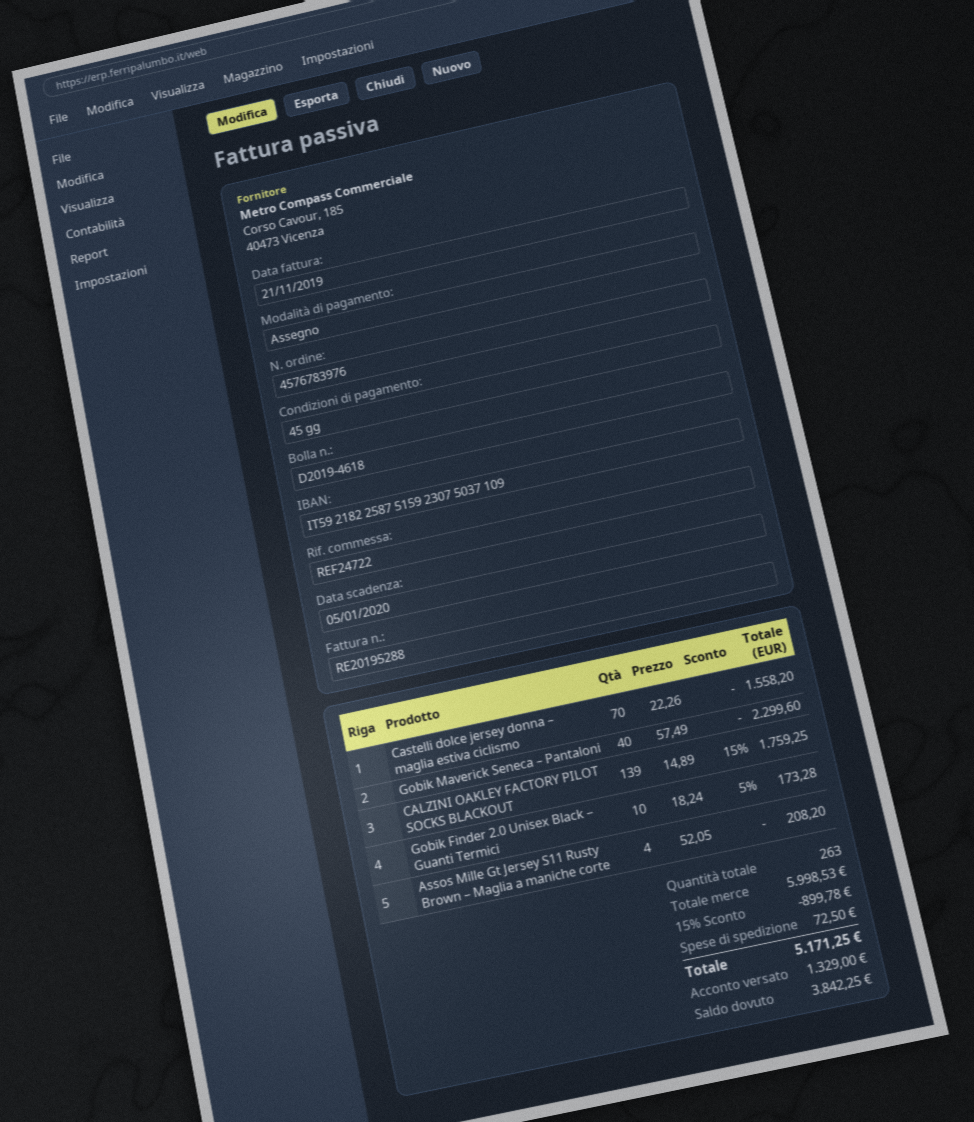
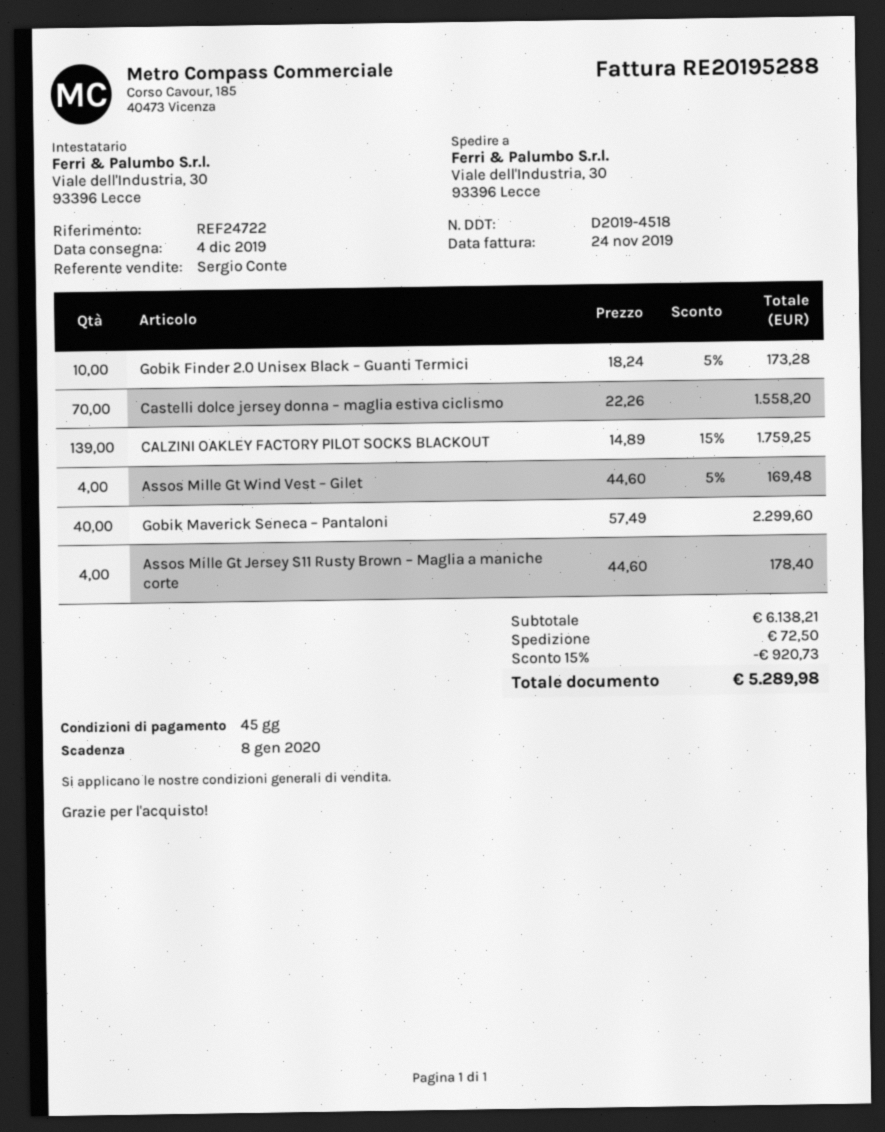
delivery note number: D2019-4618 -> D2019-4518
invoice date: 2019-11-21 -> 2019-11-24
due date: 2020-01-05 -> 2020-01-08
Assos Mille Gt Jersey S11 Rusty Brown – Maglia a maniche corte: 4 x 52.05 = 208.20 -> 4 x 44.60 = 178.40
Assos Mille Gt Wind Vest – Gilet: none -> 4 x 44.60 - 5% = 169.48
subtotal: 5998.53 -> 6138.21
discount: 15% = 899.78 -> 15% = 920.73
total: 5171.25 -> 5289.98

